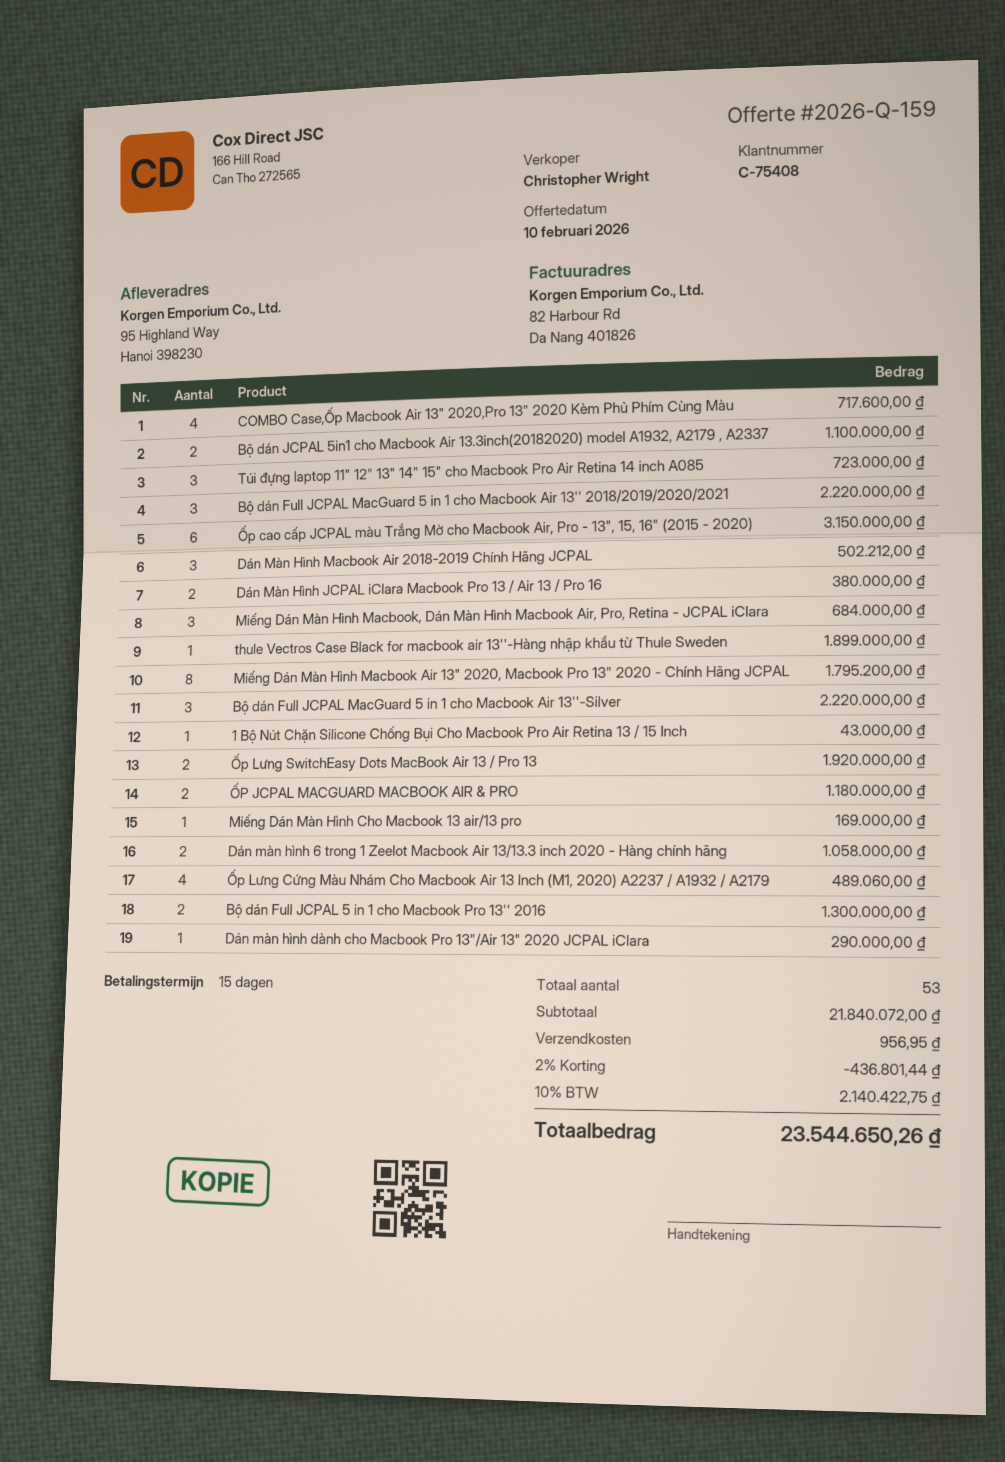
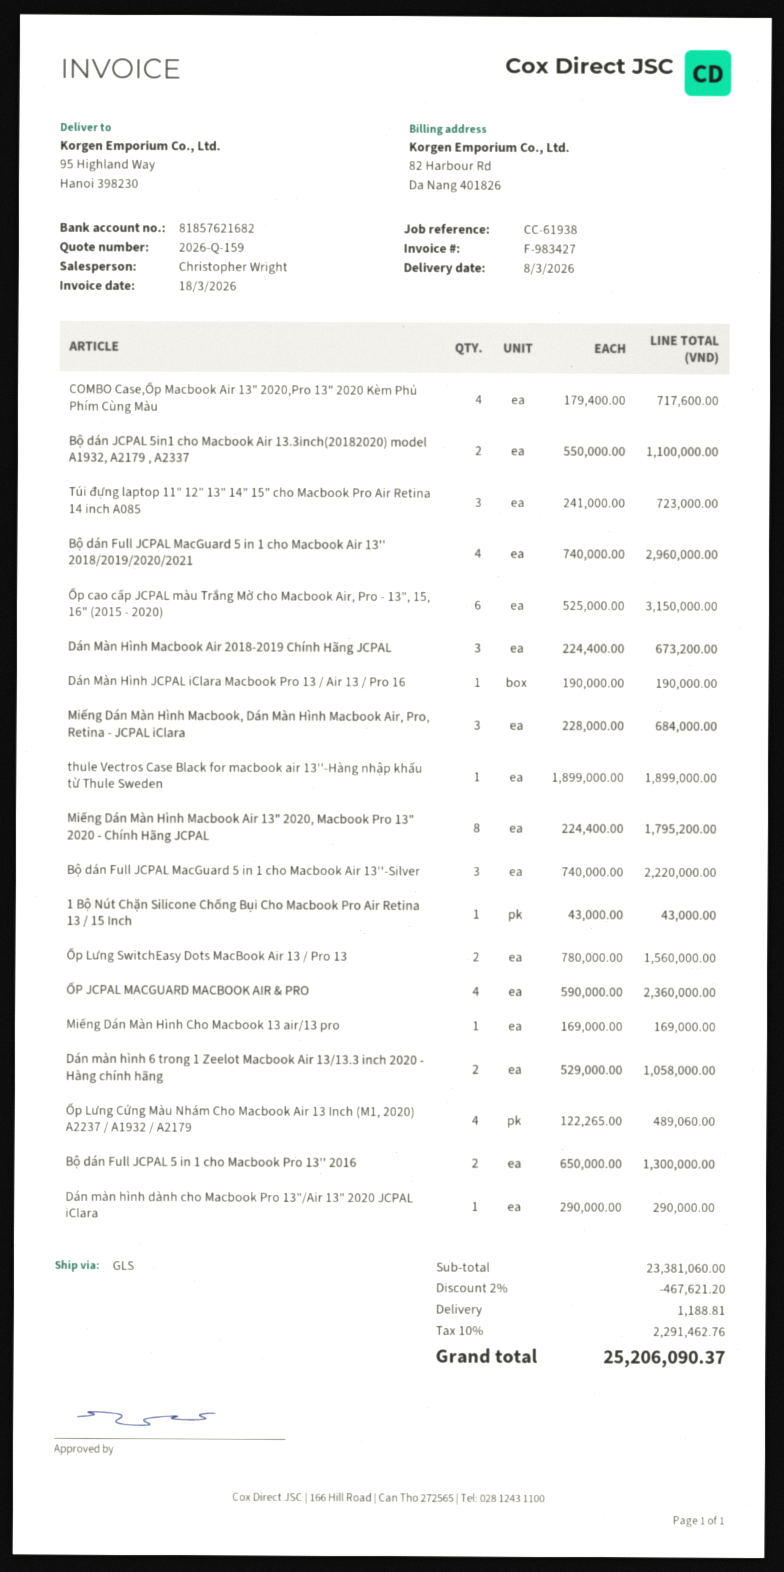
Bộ dán Full JCPAL MacGuard 5 in 1 cho Macbook Air 13'' 2018/2019/2020/2021: 3 for 2220000.00 -> 4 for 2960000.00
Dán Màn Hình Macbook Air 2018-2019 Chính Hãng JCPAL: 3 for 502212.00 -> 3 for 673200.00
Dán Màn Hình JCPAL iClara Macbook Pro 13 / Air 13 / Pro 16: 2 for 380000.00 -> 1 for 190000.00
Ốp Lưng SwitchEasy Dots MacBook Air 13 / Pro 13: 2 for 1920000.00 -> 2 for 1560000.00
ỐP JCPAL MACGUARD MACBOOK AIR & PRO: 2 for 1180000.00 -> 4 for 2360000.00
subtotal: 21840072.00 -> 23381060.00
discount: 2% = 436801.44 -> 2% = 467621.20
shipping: 956.95 -> 1188.81
tax: 10% = 2140422.75 -> 10% = 2291462.76
total: 23544650.26 -> 25206090.37

